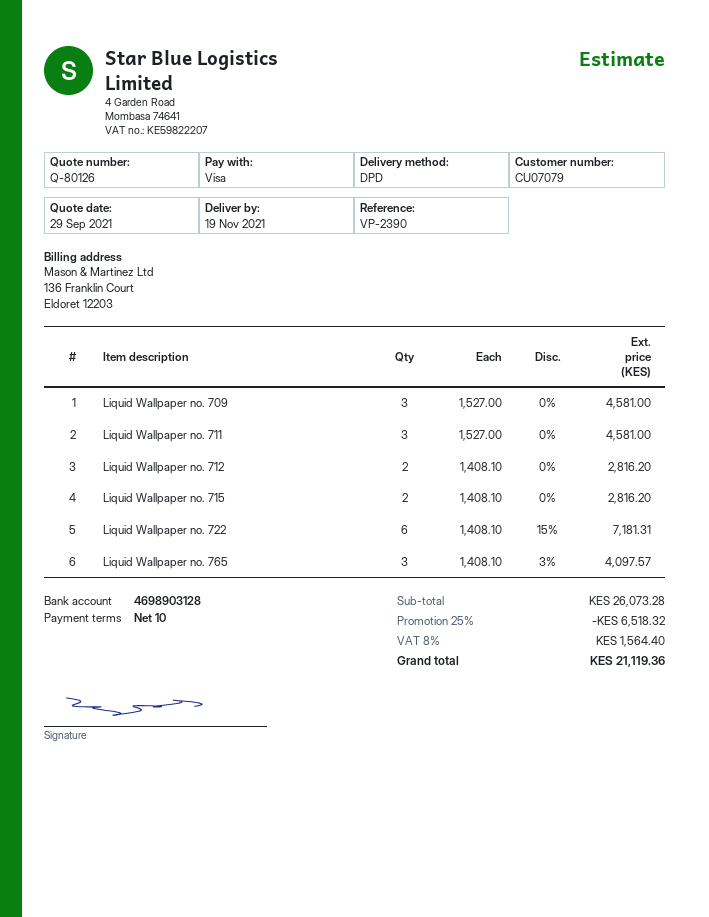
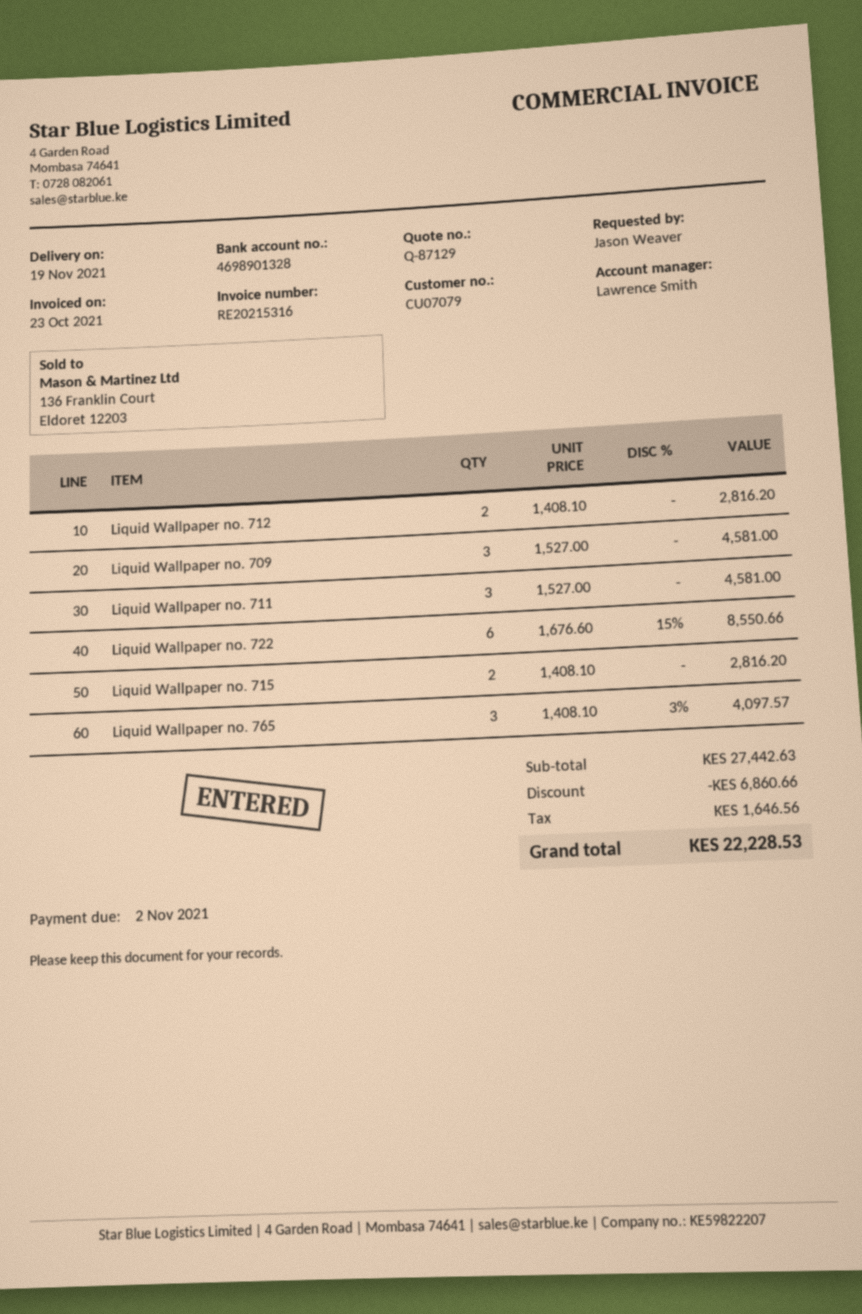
quote number: Q-80126 -> Q-87129
bank account: 4698903128 -> 4698901328
Liquid Wallpaper no. 722: 6 x 1408.10 - 15% = 7181.31 -> 6 x 1676.60 - 15% = 8550.66
subtotal: 26073.28 -> 27442.63
discount: 6518.32 -> 6860.66
tax: 1564.40 -> 1646.56
total: 21119.36 -> 22228.53

